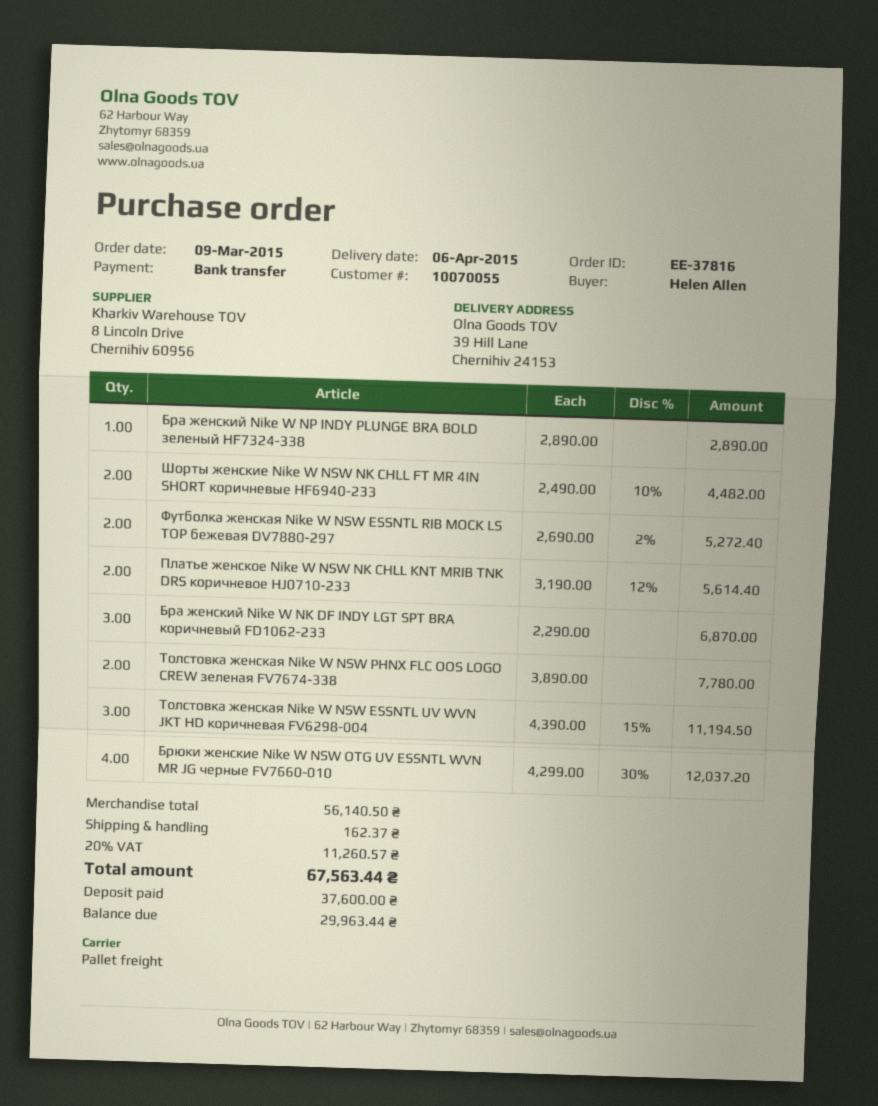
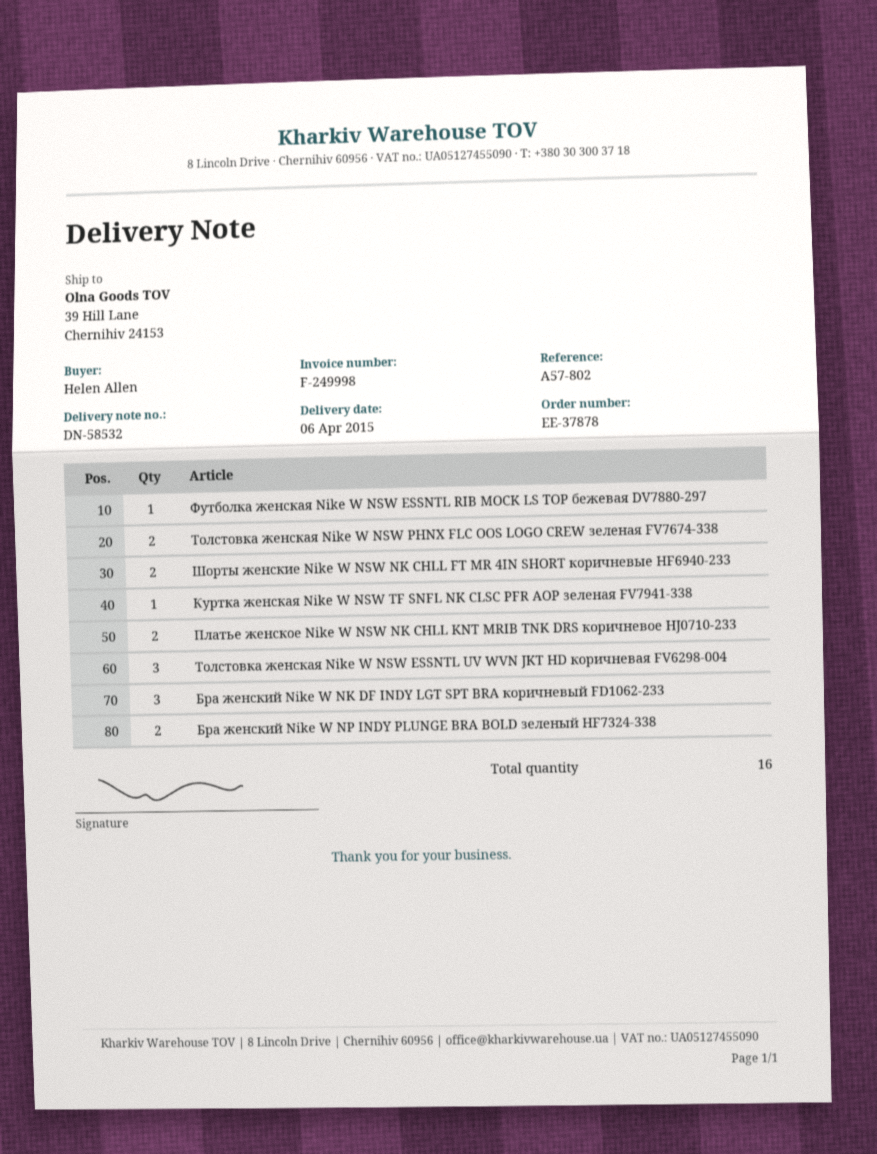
order number: EE-37816 -> EE-37878
Бра женский Nike W NP INDY PLUNGE BRA BOLD зеленый HF7324-338: 1 -> 2
Футболка женская Nike W NSW ESSNTL RIB MOCK LS TOP бежевая DV7880-297: 2 -> 1
Брюки женские Nike W NSW OTG UV ESSNTL WVN MR JG черные FV7660-010: 4 -> none
Куртка женская Nike W NSW TF SNFL NK CLSC PFR AOP зеленая FV7941-338: none -> 1

